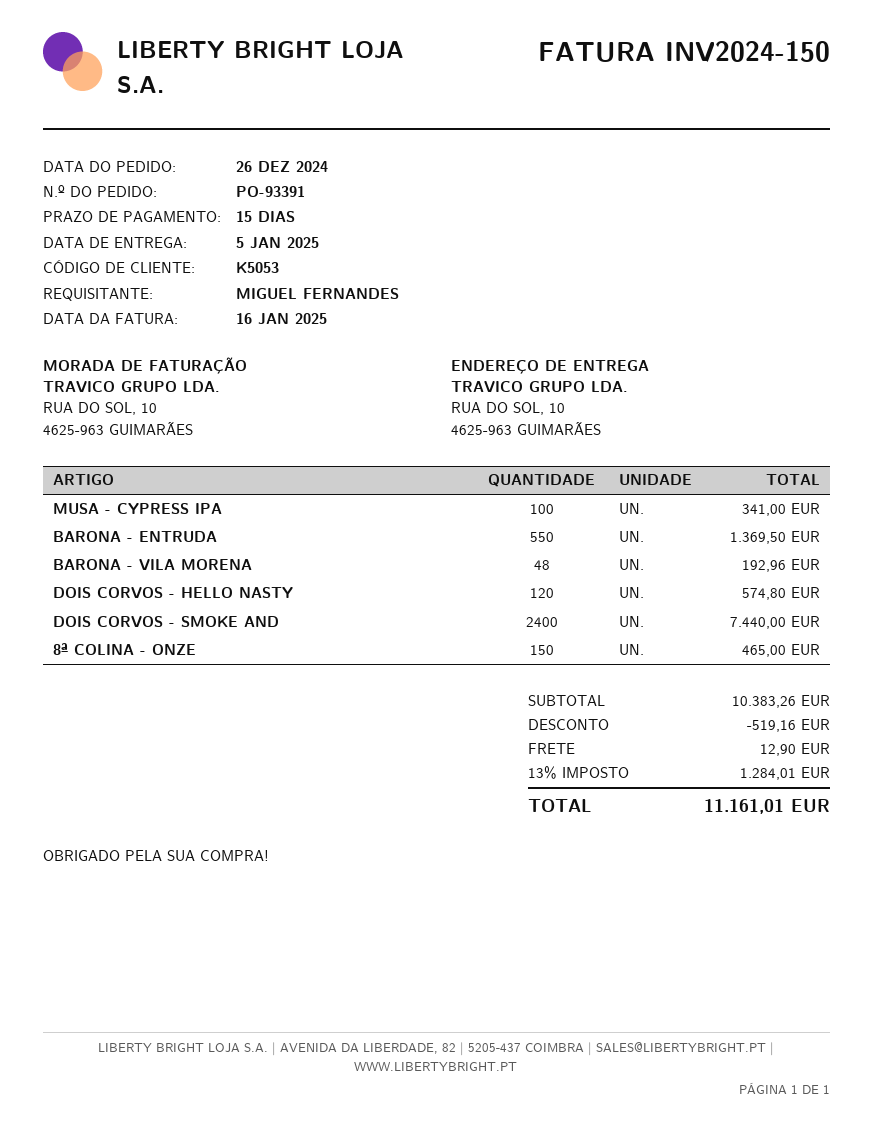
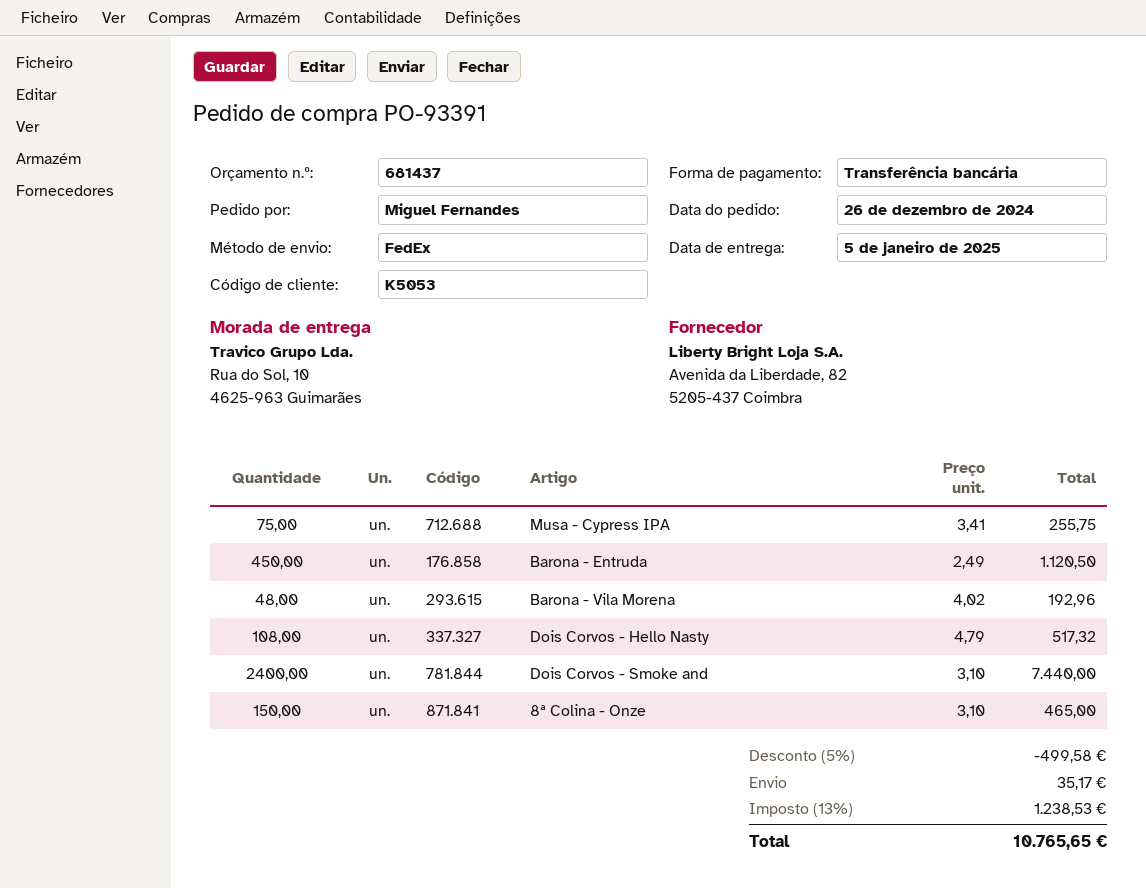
MUSA - CYPRESS IPA: 100 for 341.00 -> 75 for 255.75
BARONA - ENTRUDA: 550 for 1369.50 -> 450 for 1120.50
DOIS CORVOS - HELLO NASTY: 120 for 574.80 -> 108 for 517.32
discount: 519.16 -> 499.58
shipping: 12.90 -> 35.17
tax: 13% = 1284.01 -> 13% = 1238.53
total: 11161.01 -> 10765.65

